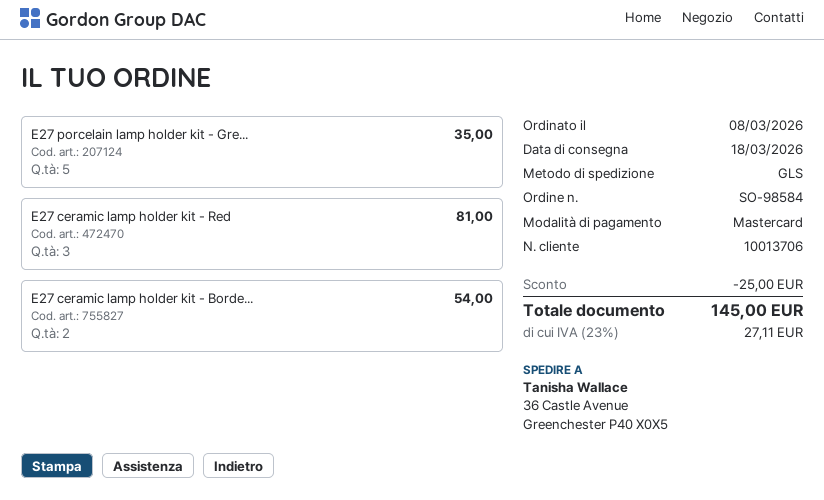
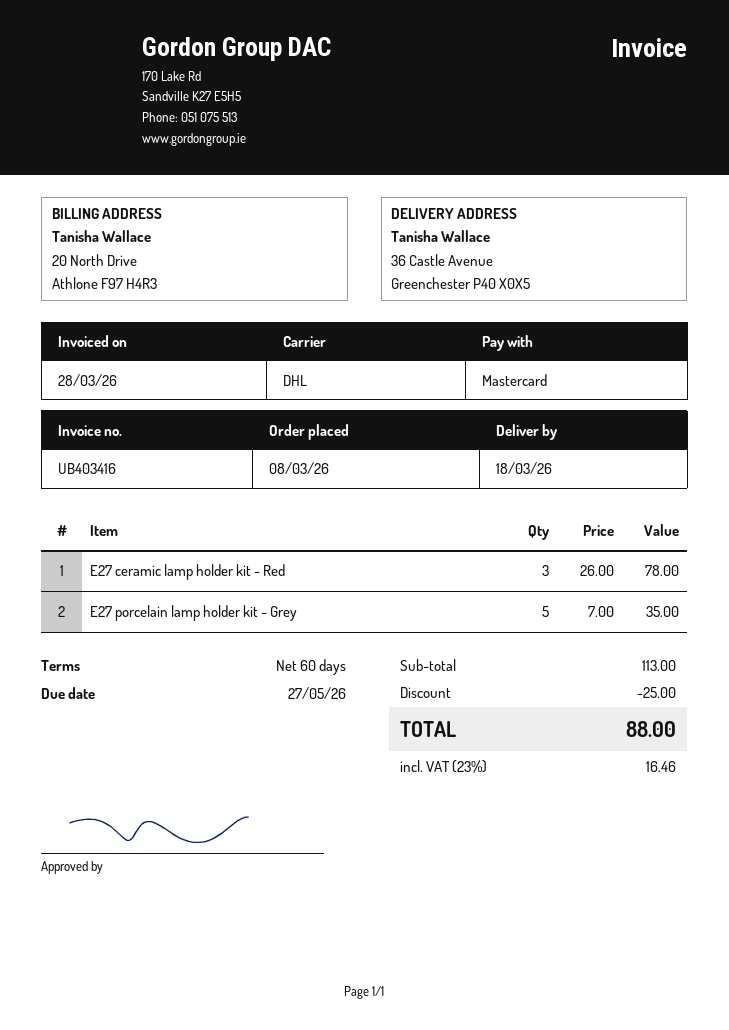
shipping method: GLS -> DHL
E27 ceramic lamp holder kit - Red: 3 for 81.00 -> 3 for 78.00
E27 ceramic lamp holder kit - Borde...: 2 for 54.00 -> none
tax: 23% = 27.11 -> 23% = 16.46
total: 145.00 -> 88.00

